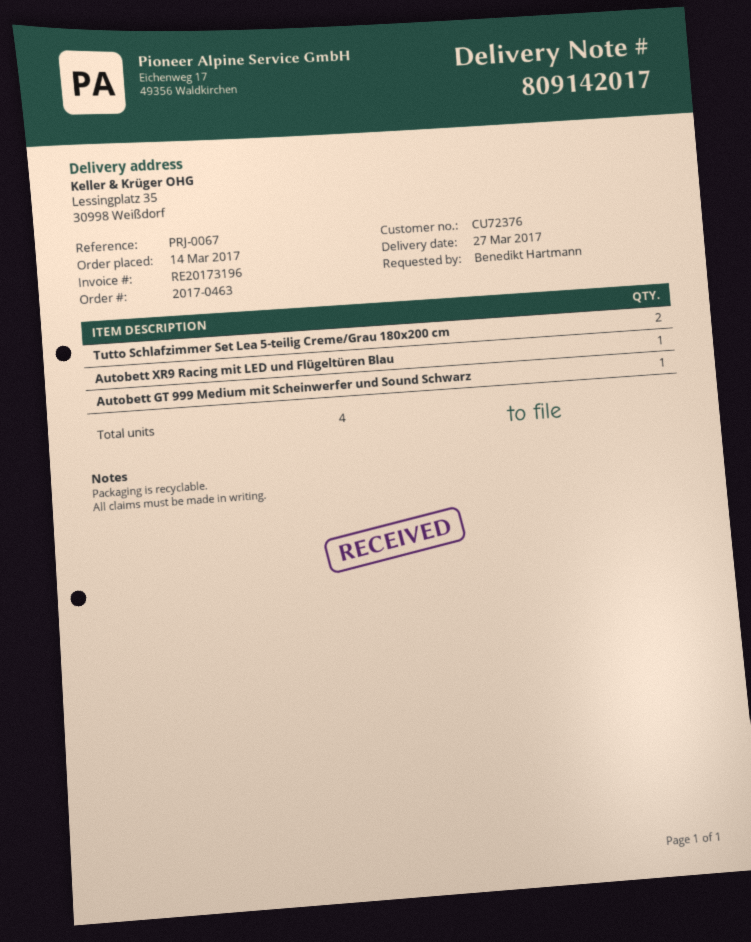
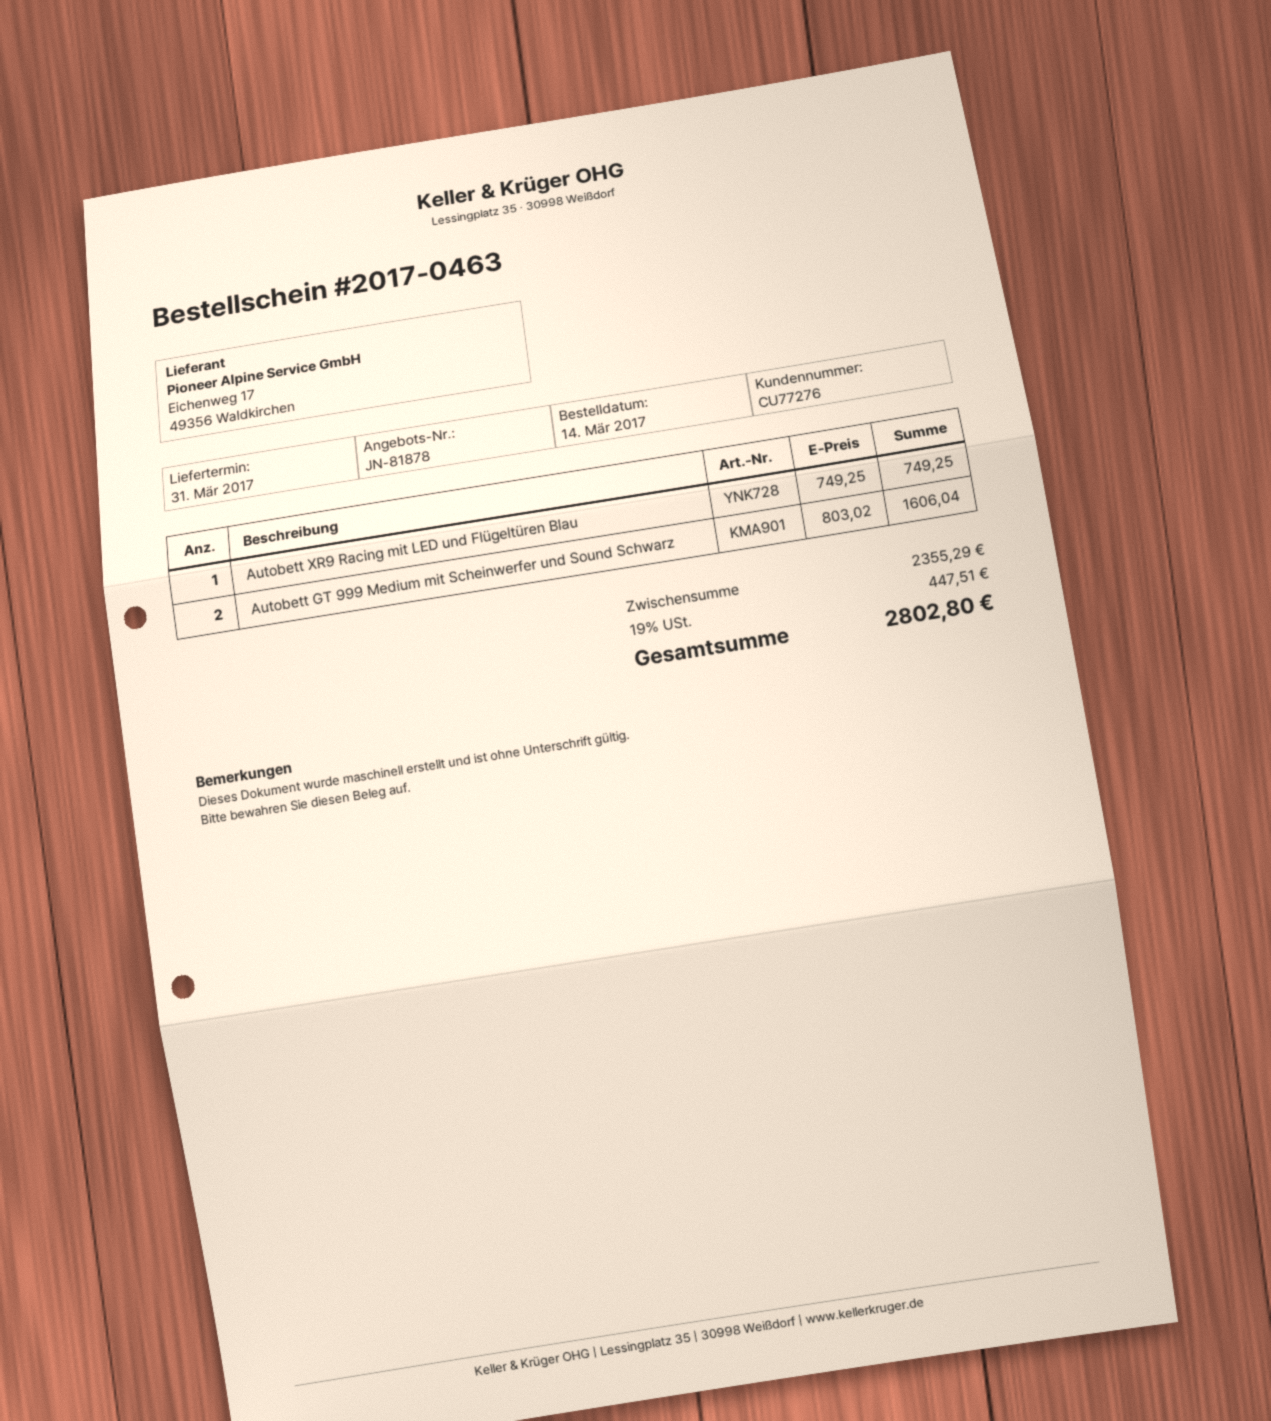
delivery date: 2017-03-27 -> 2017-03-31
customer number: CU72376 -> CU77276
Tutto Schlafzimmer Set Lea 5-teilig Creme/Grau 180x200 cm: 2 -> none
Autobett GT 999 Medium mit Scheinwerfer und Sound Schwarz: 1 -> 2

